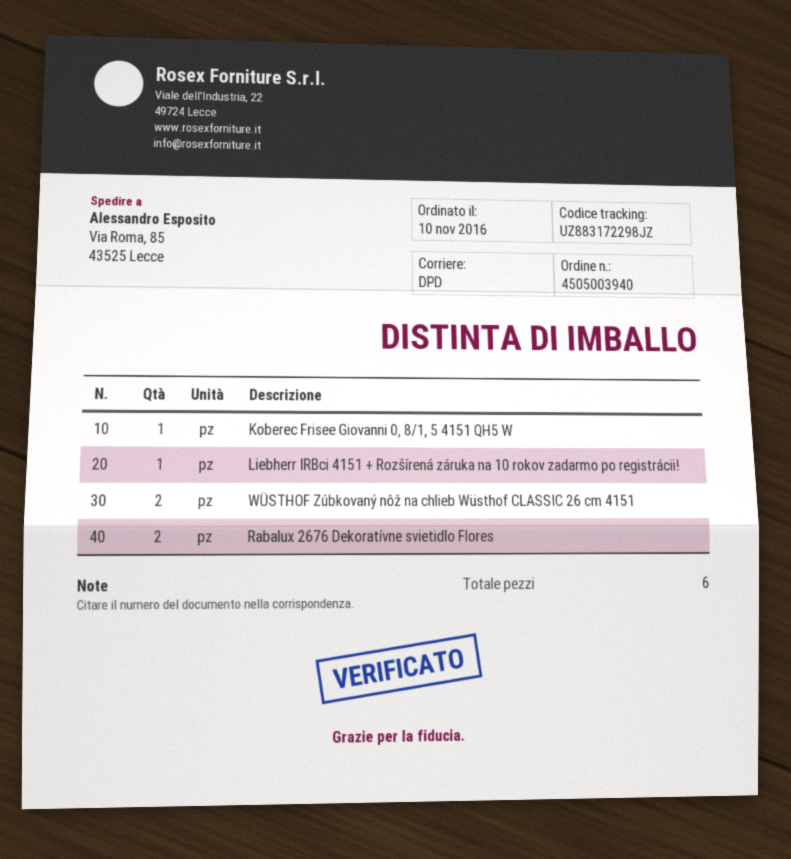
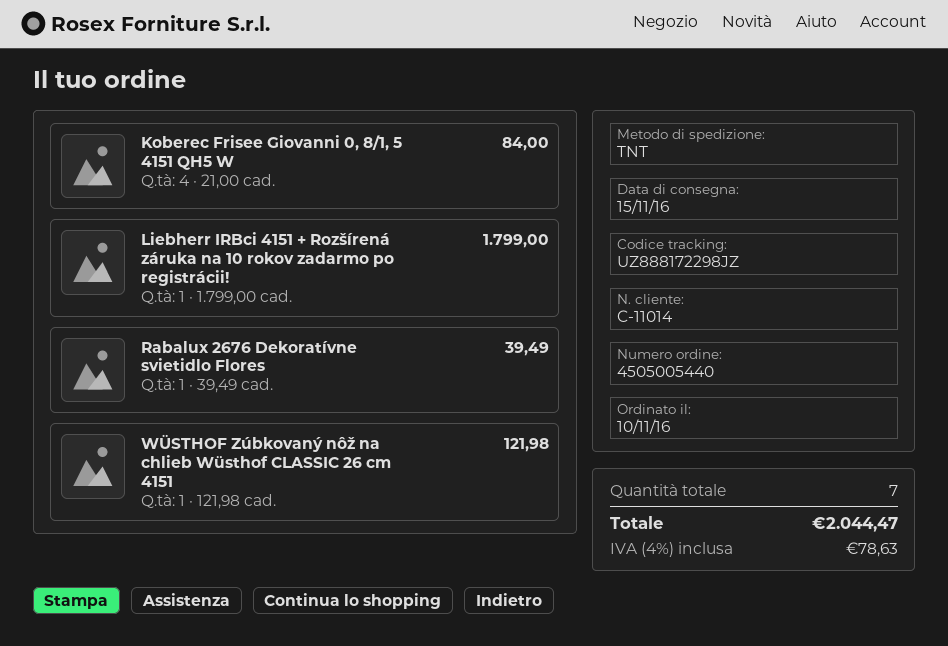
order number: 4505003940 -> 4505005440
shipping method: DPD -> TNT
tracking number: UZ883172298JZ -> UZ888172298JZ
Koberec Frisee Giovanni 0, 8/1, 5 4151 QH5 W: 1 -> 4
WÜSTHOF Zúbkovaný nôž na chlieb Wüsthof CLASSIC 26 cm 4151: 2 -> 1
Rabalux 2676 Dekoratívne svietidlo Flores: 2 -> 1
total quantity: 6 -> 7

